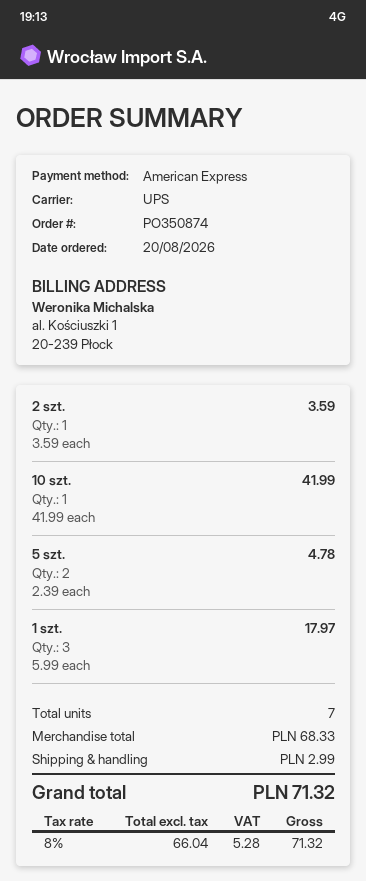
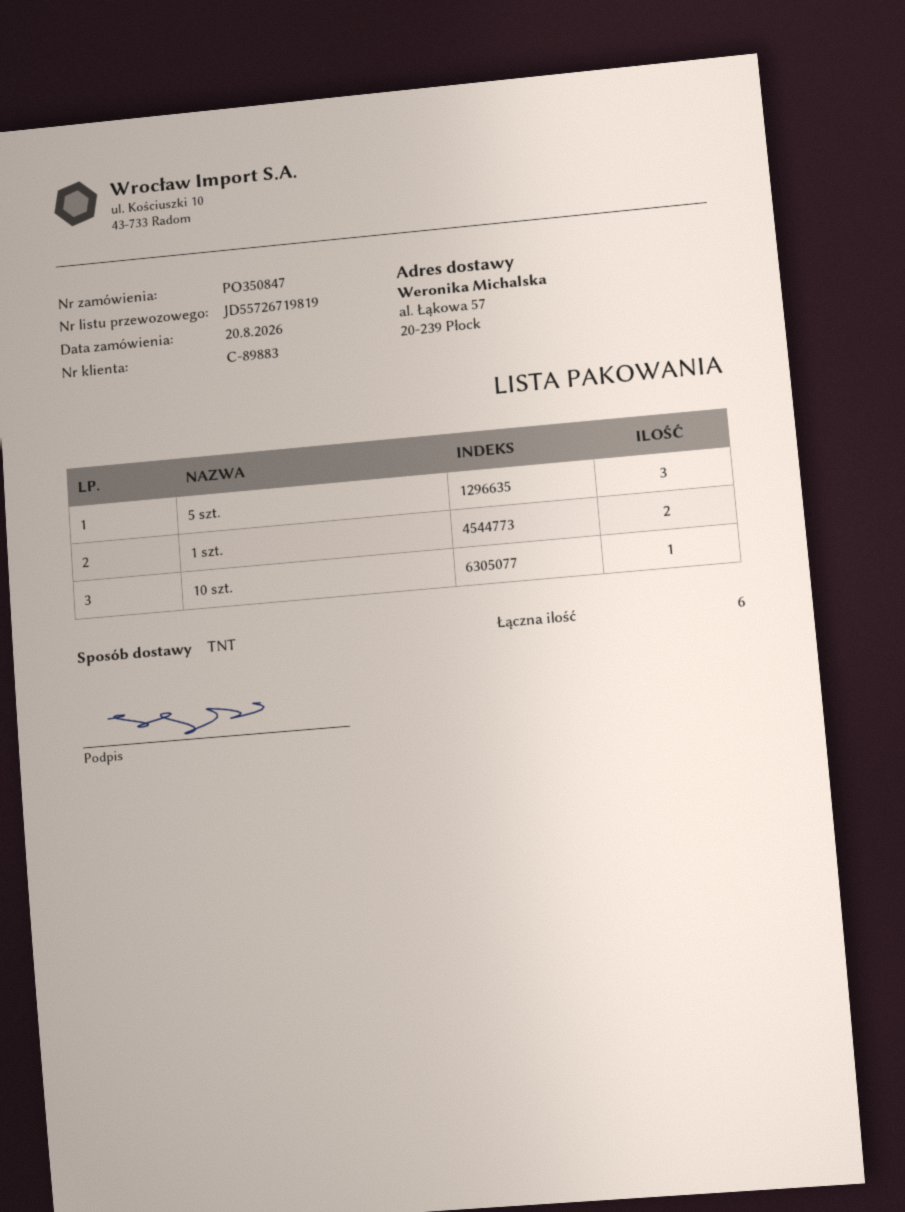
order number: PO350874 -> PO350847
shipping method: UPS -> TNT
2 szt.: 1 -> none
5 szt.: 2 -> 3
1 szt.: 3 -> 2
total quantity: 7 -> 6

